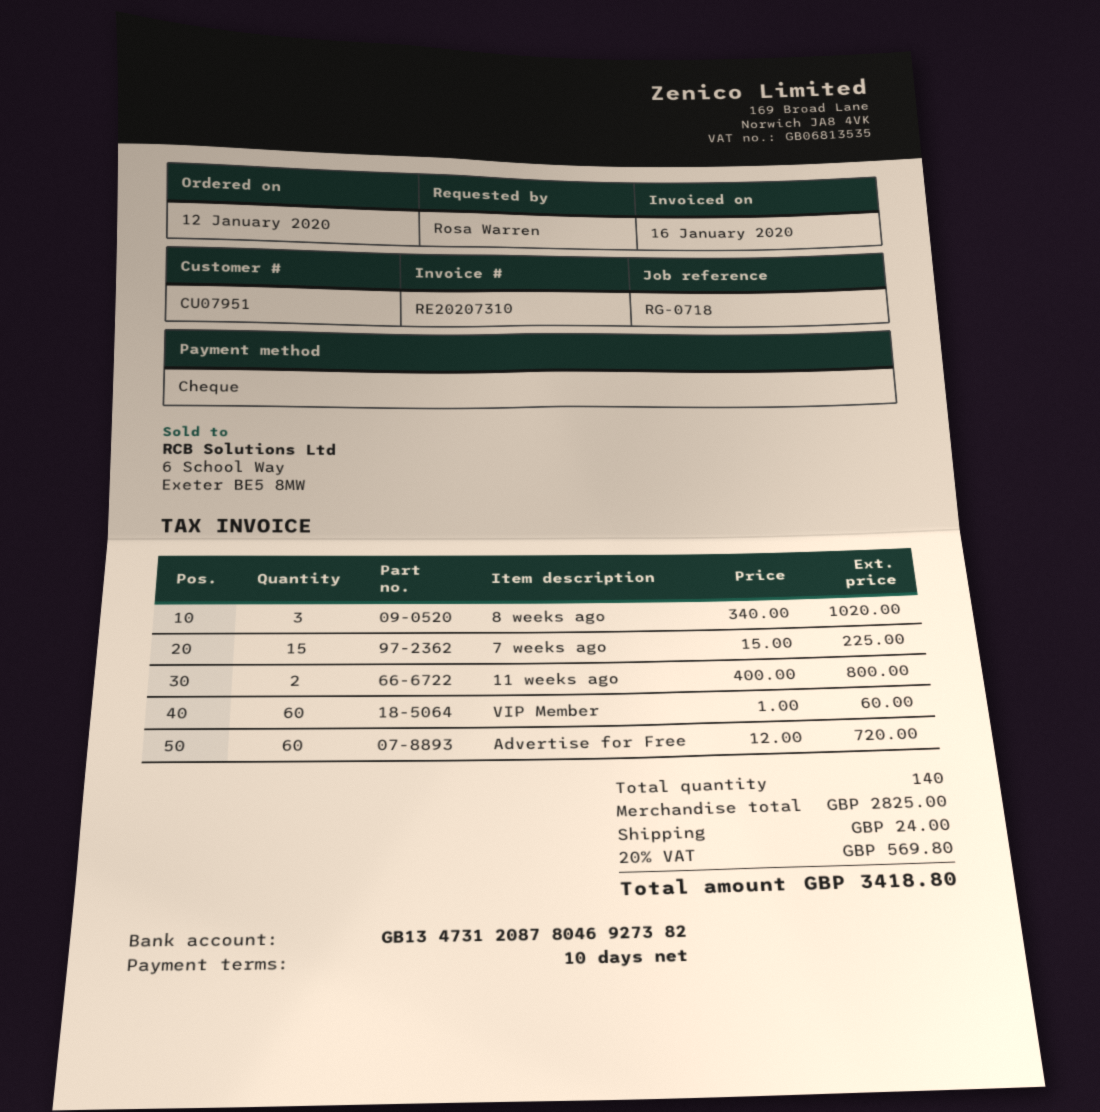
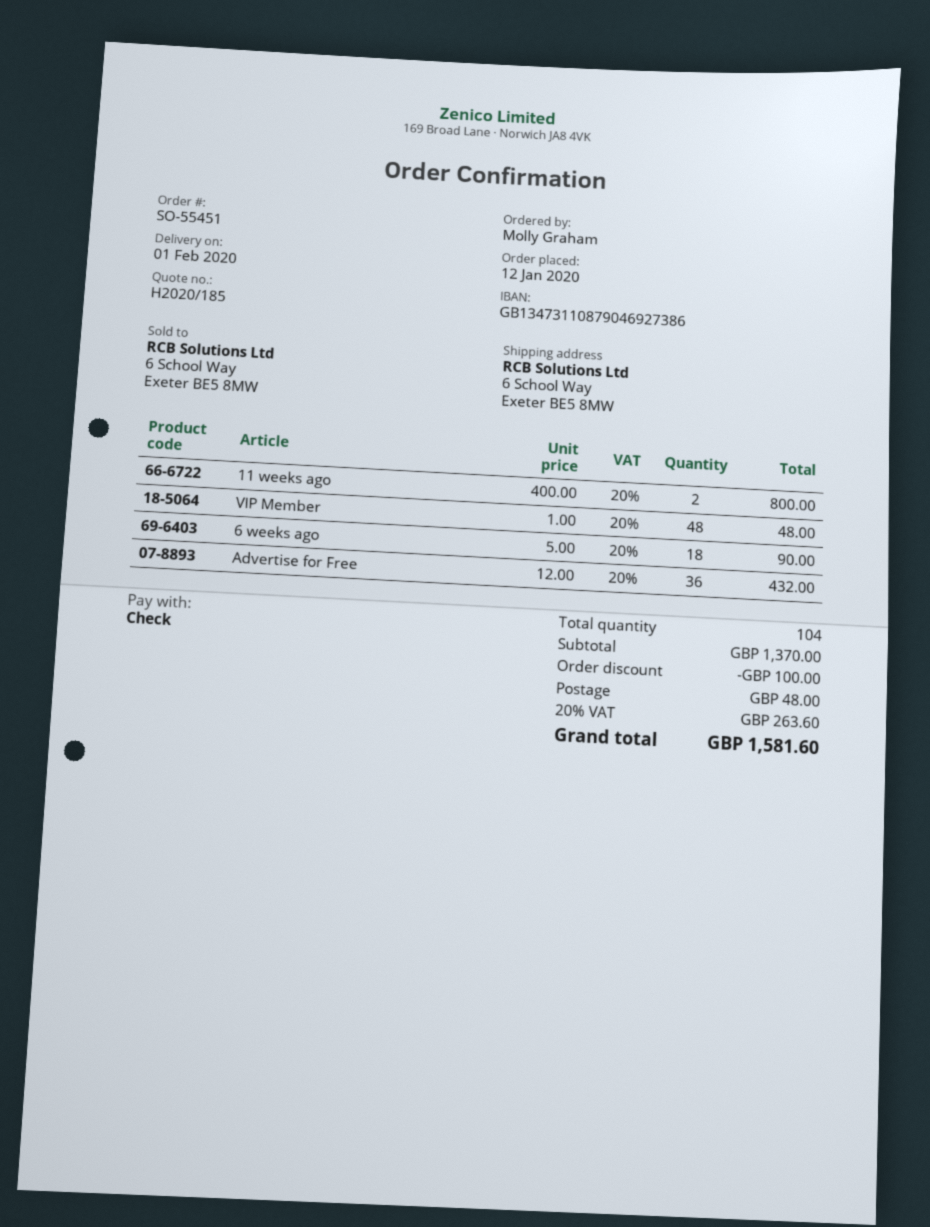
ordered by: Rosa Warren -> Molly Graham
bank account: GB13473120878046927382 -> GB13473110879046927386
8 weeks ago: 3 x 340.00 = 1020.00 -> none
7 weeks ago: 15 x 15.00 = 225.00 -> none
VIP Member: 60 x 1.00 = 60.00 -> 48 x 1.00 = 48.00
Advertise for Free: 60 x 12.00 = 720.00 -> 36 x 12.00 = 432.00
6 weeks ago: none -> 18 x 5.00 = 90.00
total quantity: 140 -> 104
subtotal: 2825.00 -> 1370.00
discount: none -> 100.00
shipping: 24.00 -> 48.00
tax: 20% = 569.80 -> 20% = 263.60
total: 3418.80 -> 1581.60

